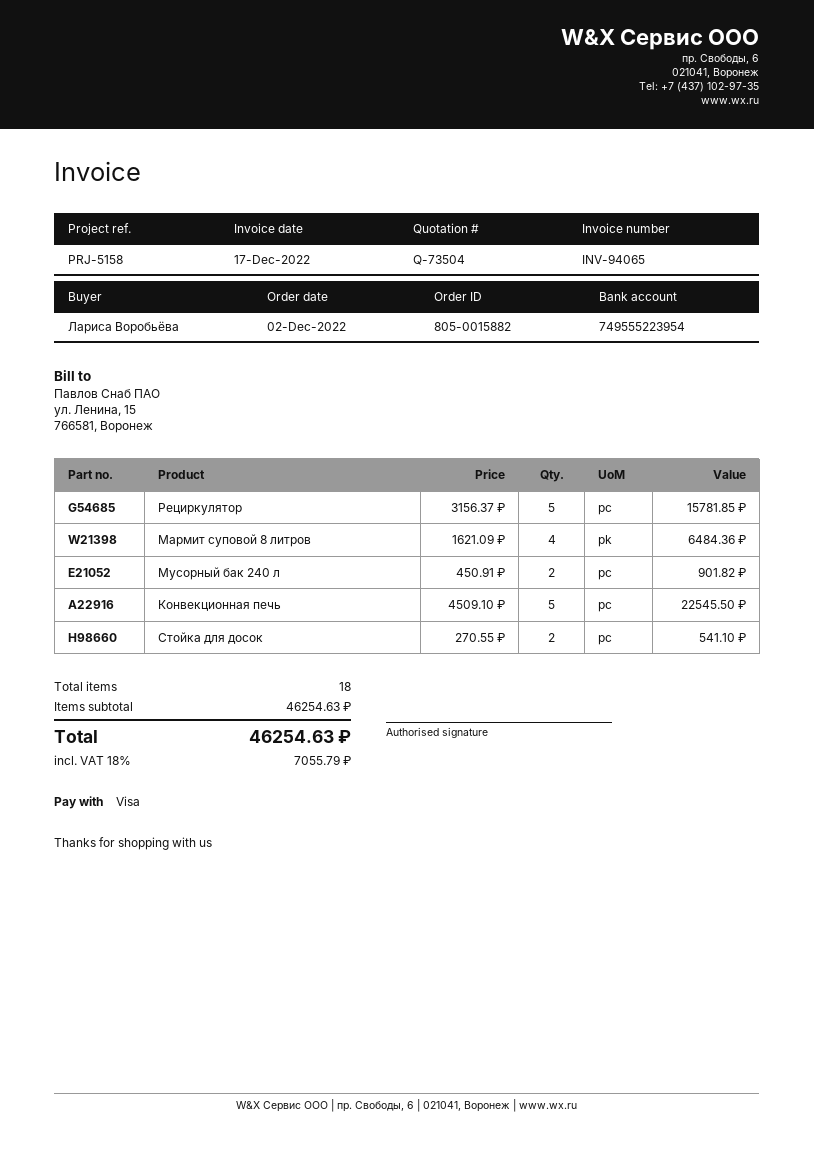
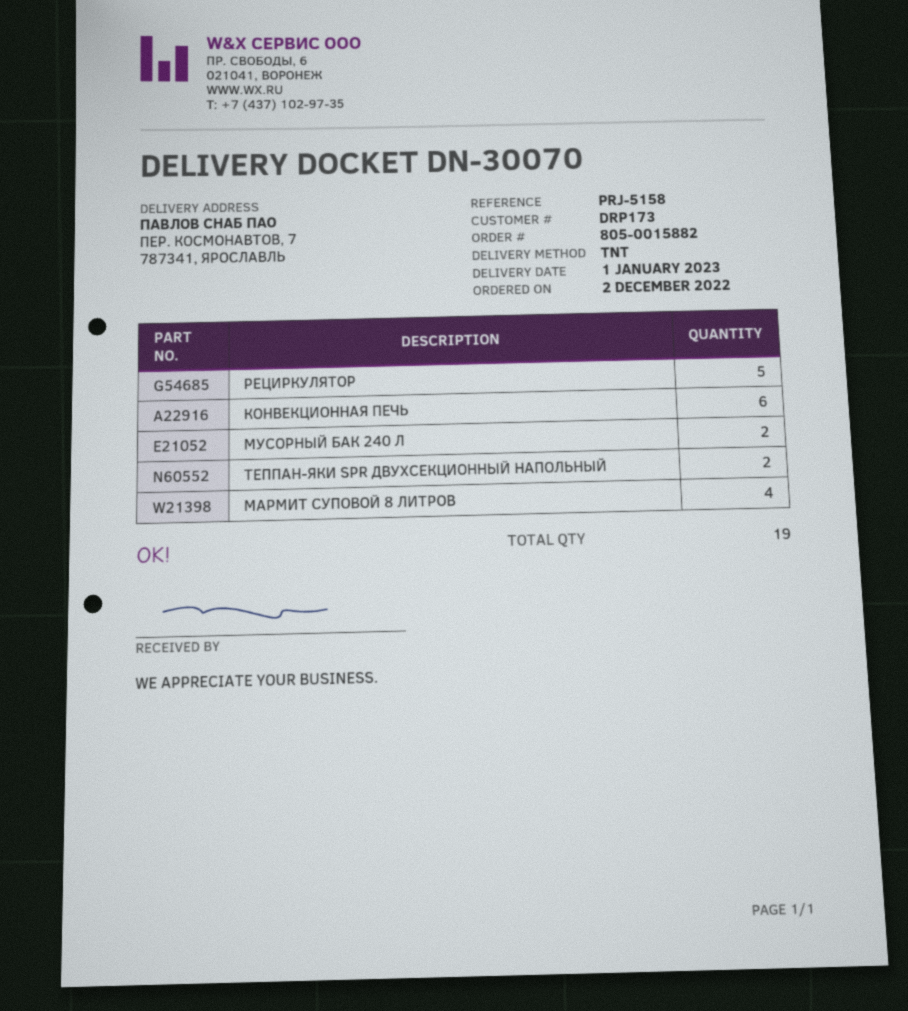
Конвекционная печь: 5 -> 6
Стойка для досок: 2 -> none
ТЕППАН-ЯКИ SPR ДВУХСЕКЦИОННЫЙ НАПОЛЬНЫЙ: none -> 2
total quantity: 18 -> 19

